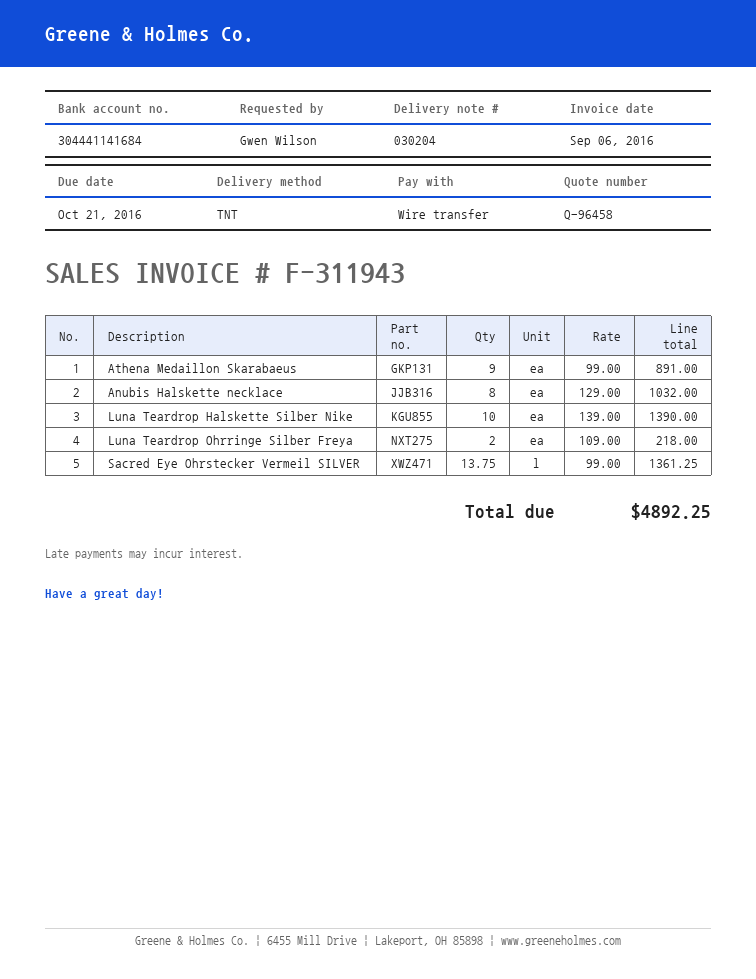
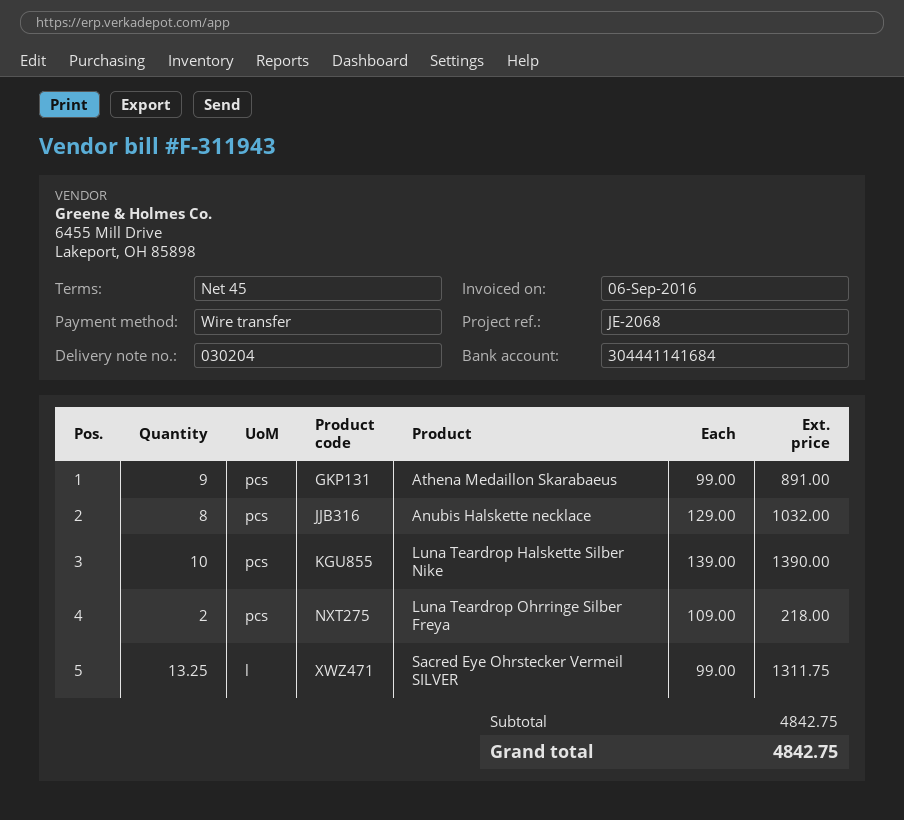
Sacred Eye Ohrstecker Vermeil SILVER: 13.75 x 99.00 = 1361.25 -> 13.25 x 99.00 = 1311.75
total: 4892.25 -> 4842.75

